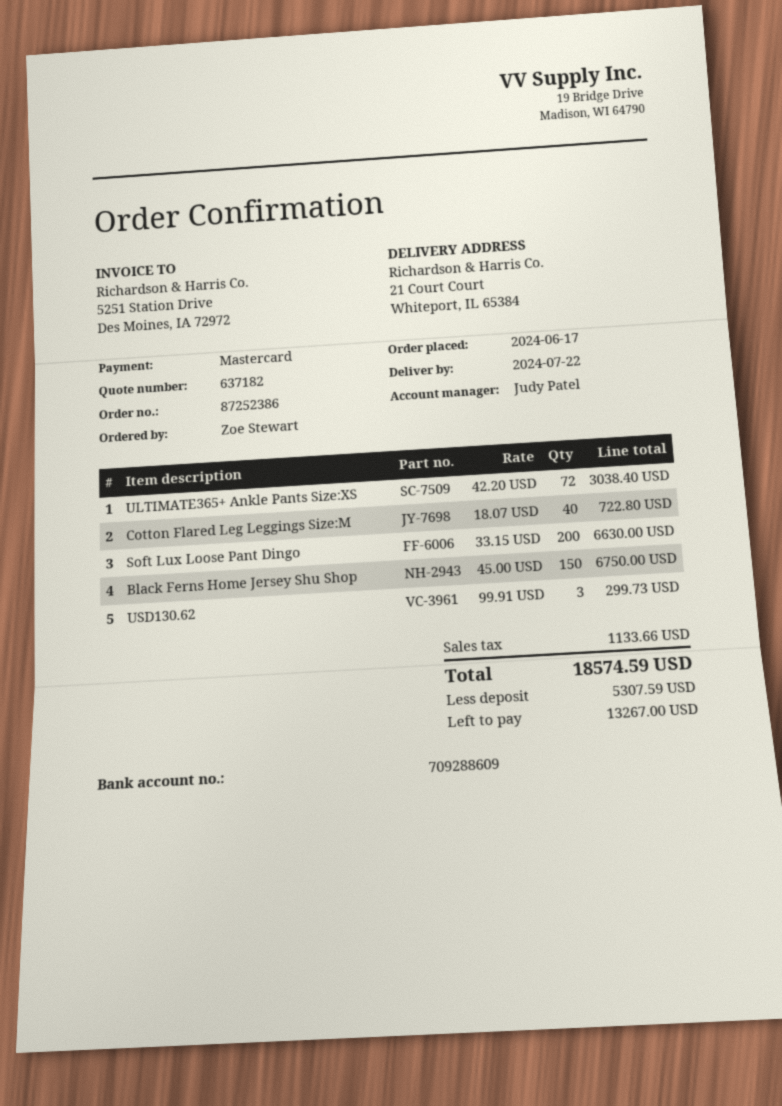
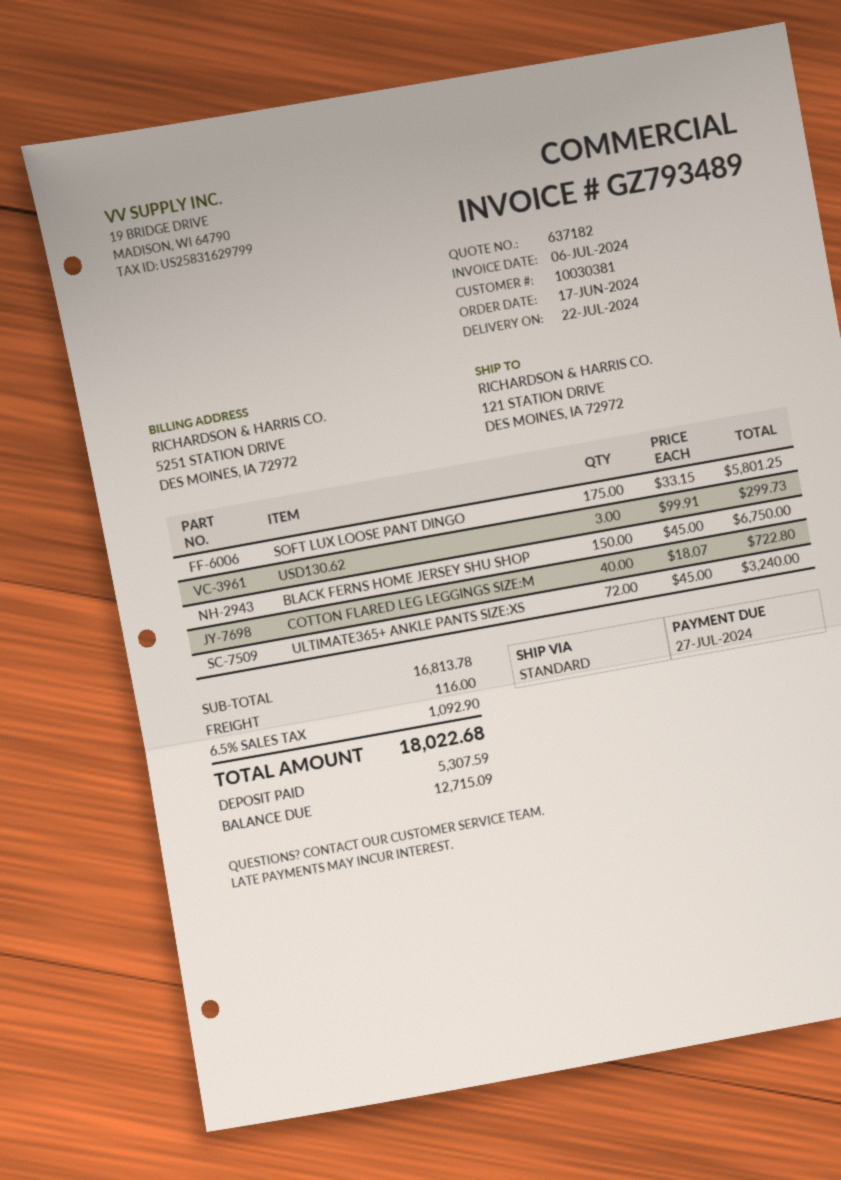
ship to: 21 Court Court, Whiteport, IL 65384 -> 121 STATION DRIVE, DES MOINES, IA 72972
ULTIMATE365+ Ankle Pants Size:XS: 72 x 42.20 = 3038.40 -> 72 x 45.00 = 3240.00
Soft Lux Loose Pant Dingo: 200 x 33.15 = 6630.00 -> 175 x 33.15 = 5801.25
shipping: none -> 116.00
tax: 1133.66 -> 1092.90
total: 18574.59 -> 18022.68
balance: 13267.00 -> 12715.09

